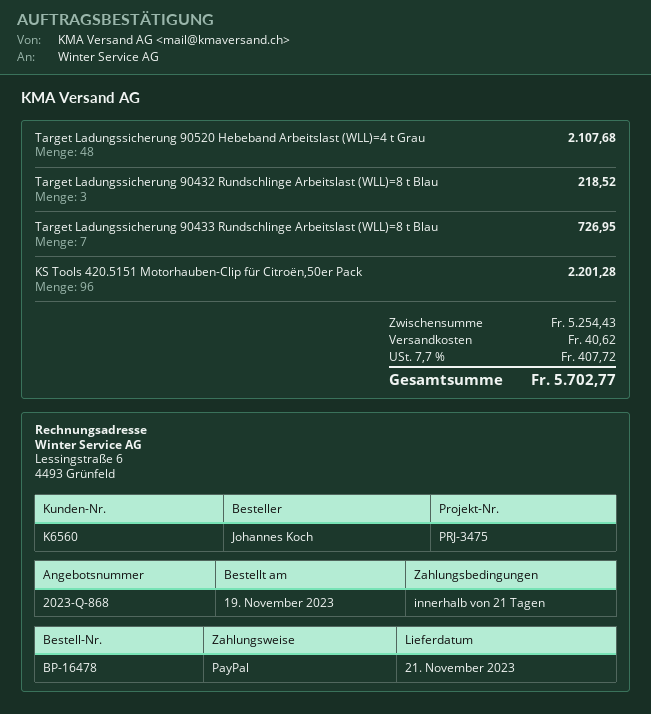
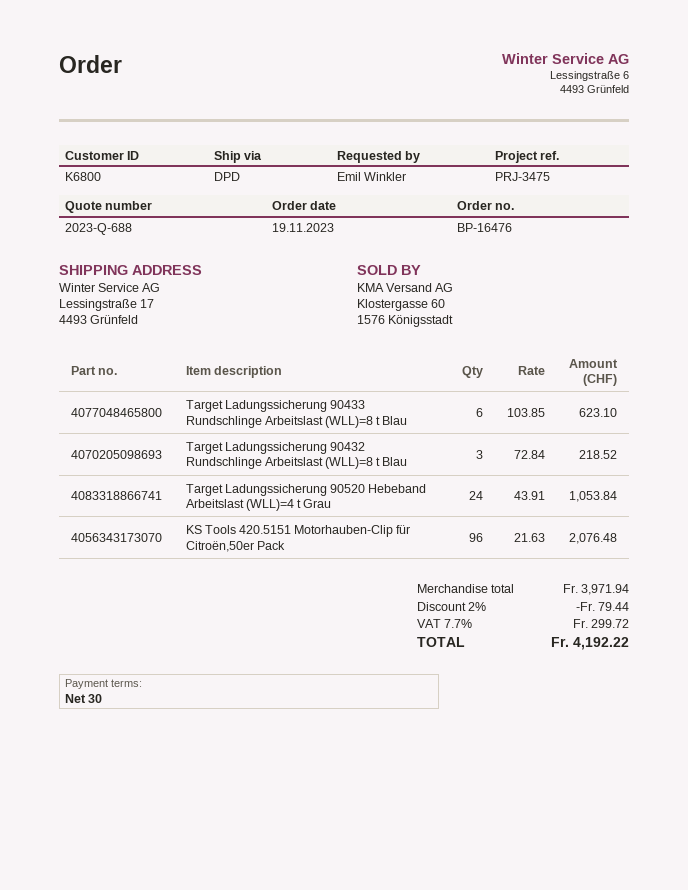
quote number: 2023-Q-868 -> 2023-Q-688
order number: BP-16478 -> BP-16476
payment terms: 21 days -> 30 days
customer number: K6560 -> K6800
ordered by: Johannes Koch -> Emil Winkler
Target Ladungssicherung 90520 Hebeband Arbeitslast (WLL)=4 t Grau: 48 for 2107.68 -> 24 for 1053.84
Target Ladungssicherung 90433 Rundschlinge Arbeitslast (WLL)=8 t Blau: 7 for 726.95 -> 6 for 623.10
KS Tools 420.5151 Motorhauben-Clip für Citroën,50er Pack: 96 for 2201.28 -> 96 for 2076.48
subtotal: 5254.43 -> 3971.94
discount: none -> 2% = 79.44
shipping: 40.62 -> none
tax: 7.7% = 407.72 -> 7.7% = 299.72
total: 5702.77 -> 4192.22

